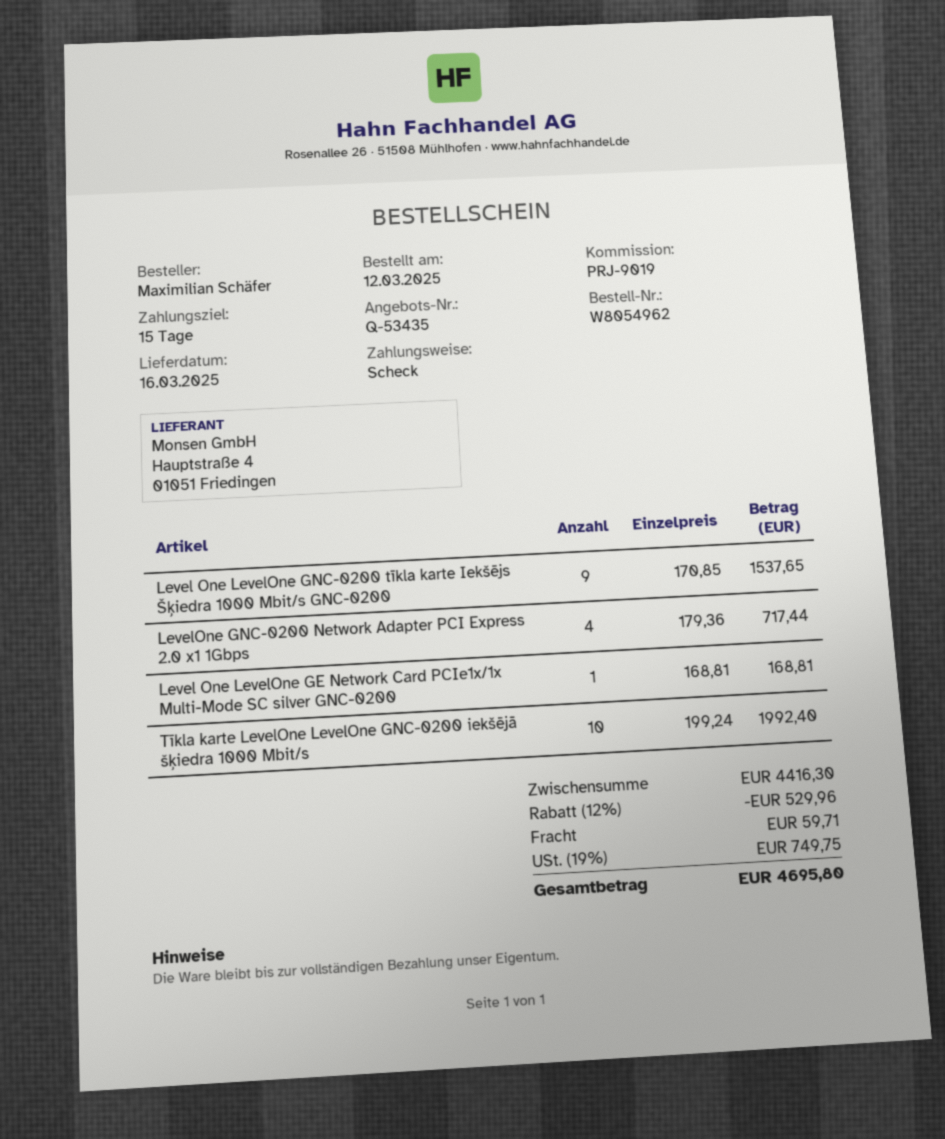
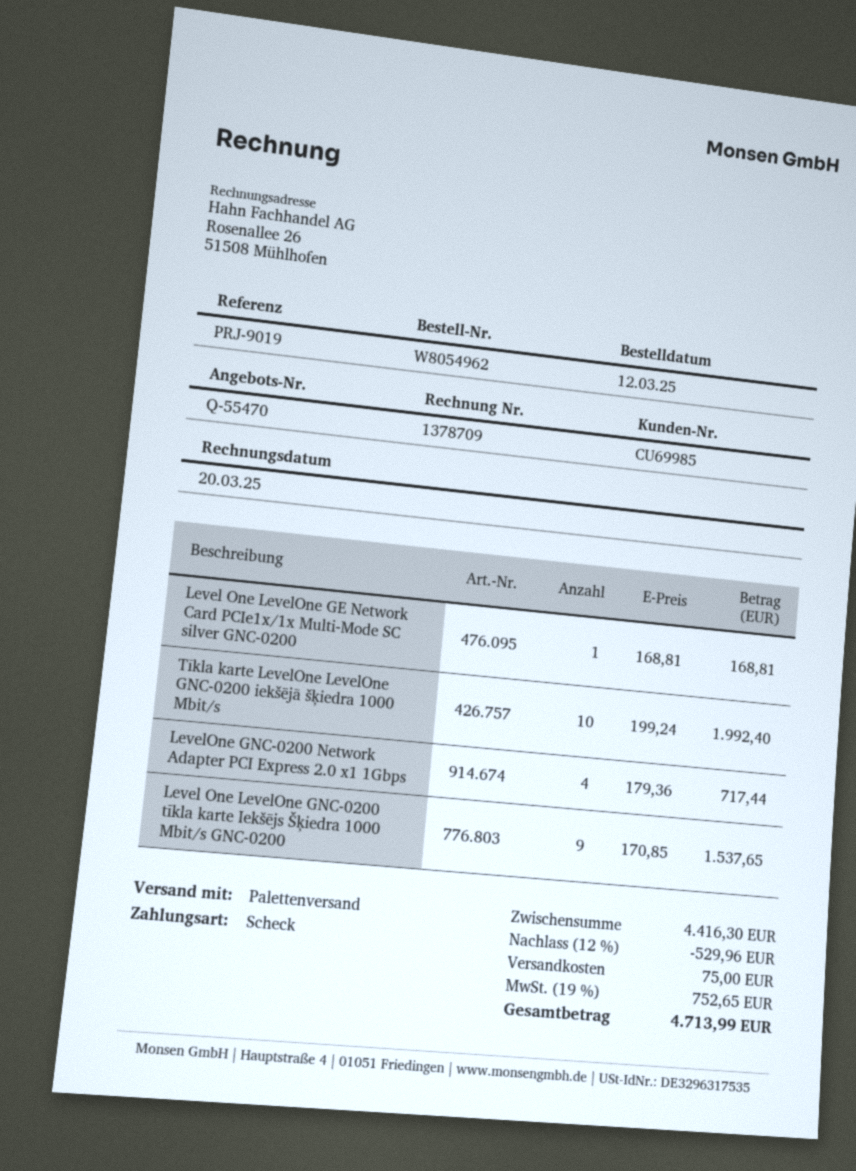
quote number: Q-53435 -> Q-55470
shipping: 59.71 -> 75.00
tax: 19% = 749.75 -> 19% = 752.65
total: 4695.80 -> 4713.99

